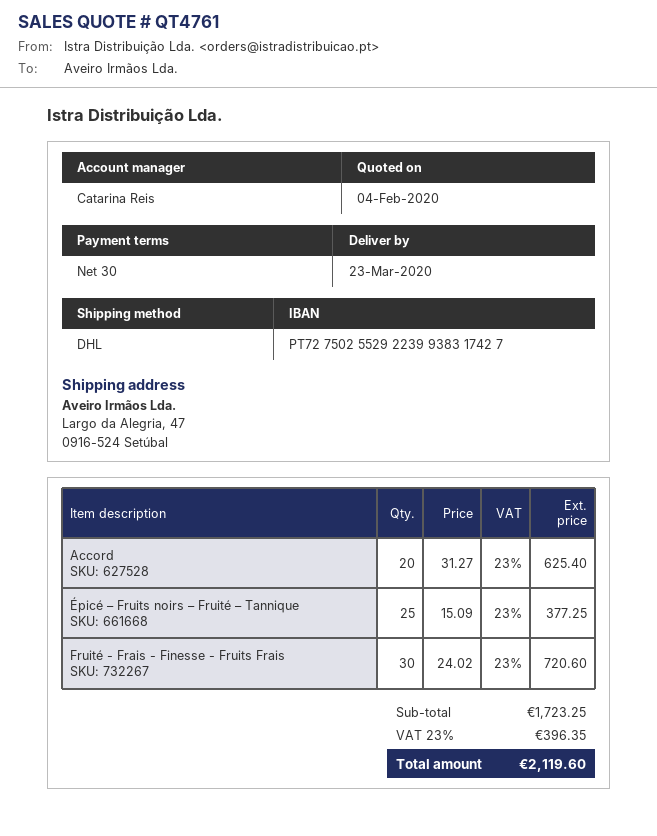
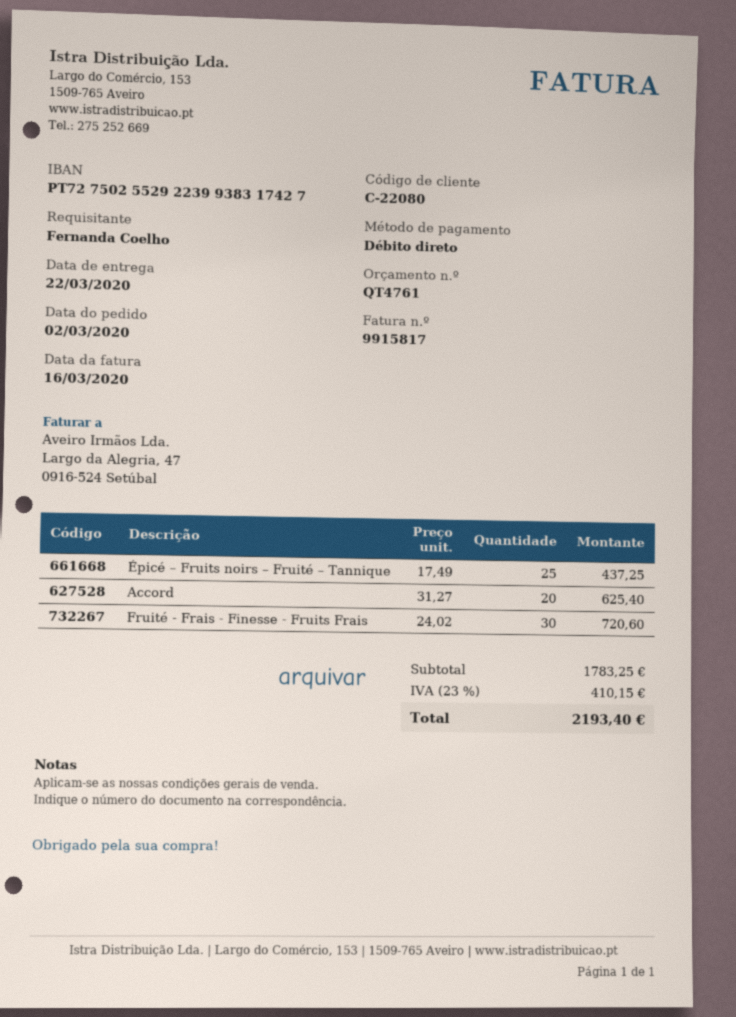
delivery date: 2020-03-23 -> 2020-03-22
Épicé – Fruits noirs – Fruité – Tannique: 25 x 15.09 = 377.25 -> 25 x 17.49 = 437.25
subtotal: 1723.25 -> 1783.25
tax: 23% = 396.35 -> 23% = 410.15
total: 2119.60 -> 2193.40

